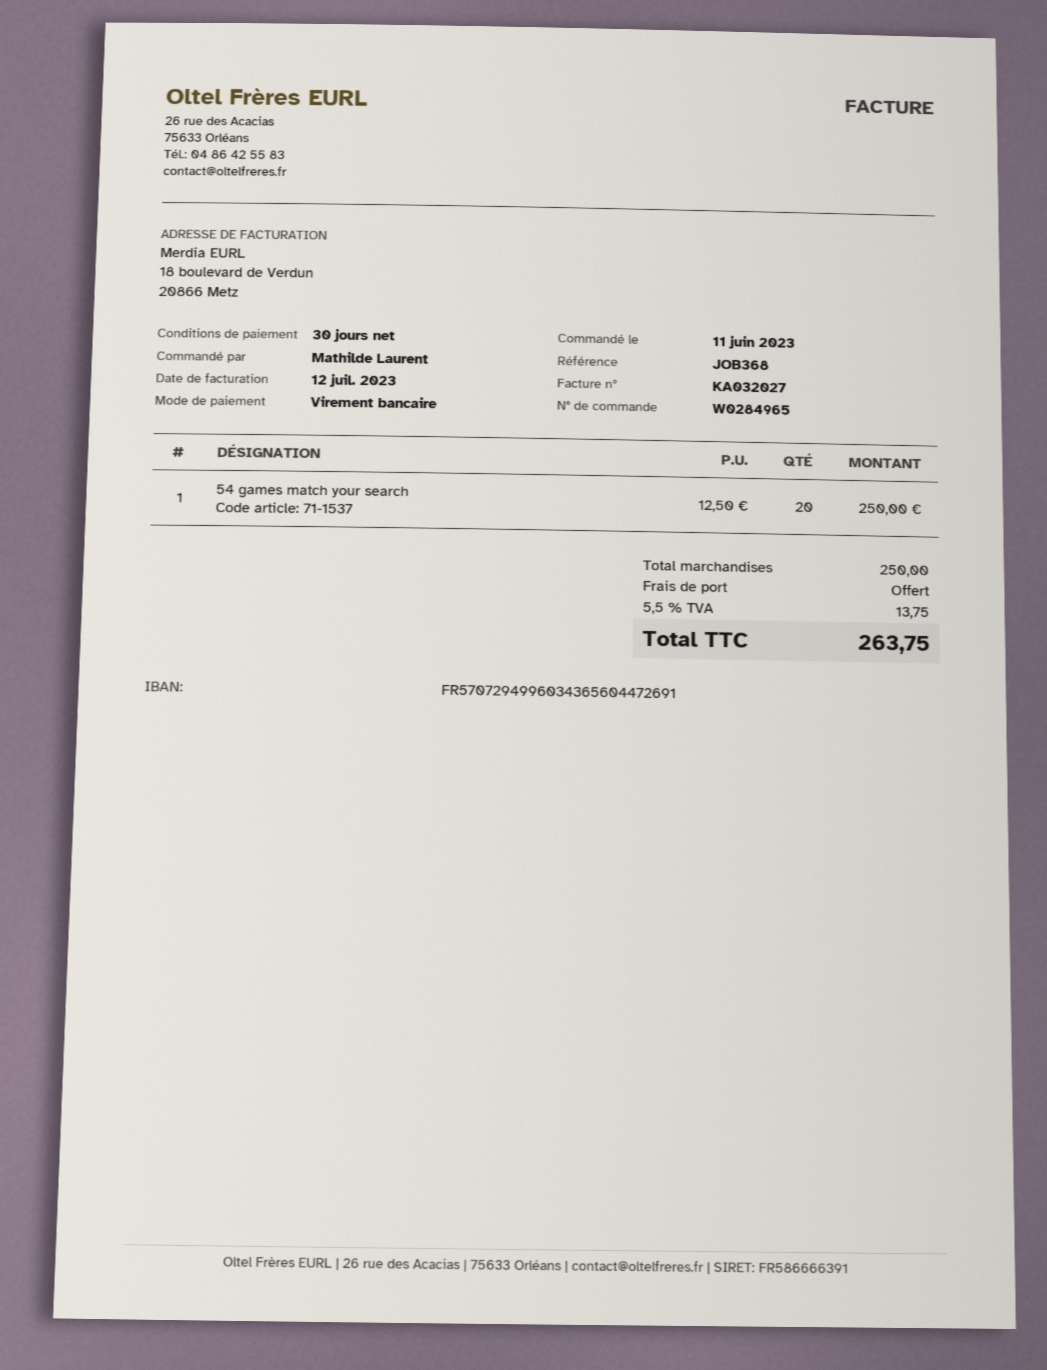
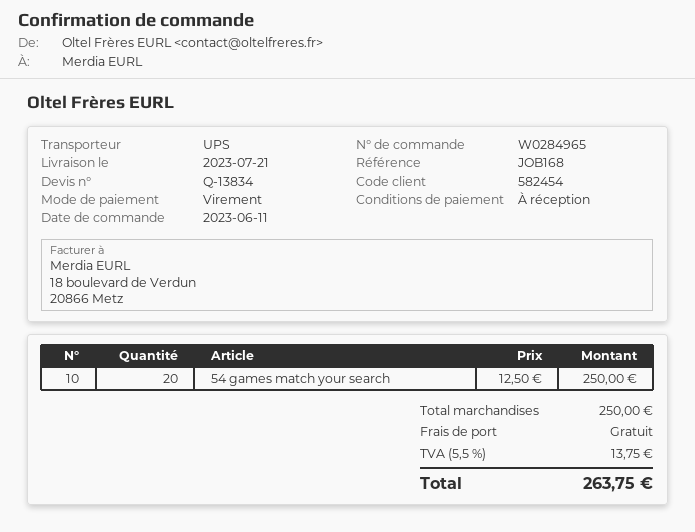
payment terms: 30 days -> on receipt
reference: JOB368 -> JOB168

